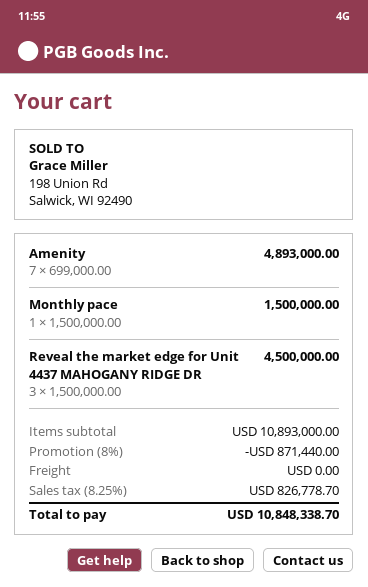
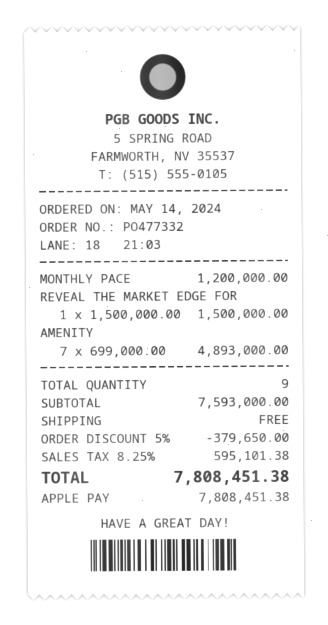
Monthly pace: 1 x 1500000.00 = 1500000.00 -> 1 x 1200000.00 = 1200000.00
Reveal the market edge for Unit 4437 MAHOGANY RIDGE DR: 3 x 1500000.00 = 4500000.00 -> 1 x 1500000.00 = 1500000.00
subtotal: 10893000.00 -> 7593000.00
discount: 8% = 871440.00 -> 5% = 379650.00
tax: 8.25% = 826778.70 -> 8.25% = 595101.38
total: 10848338.70 -> 7808451.38

